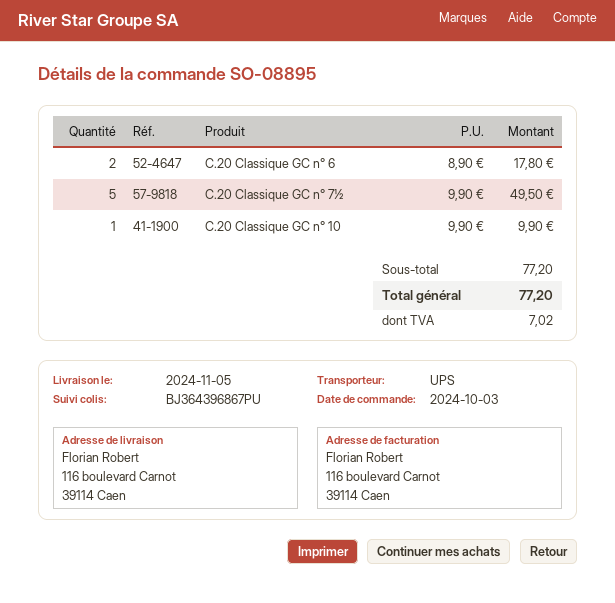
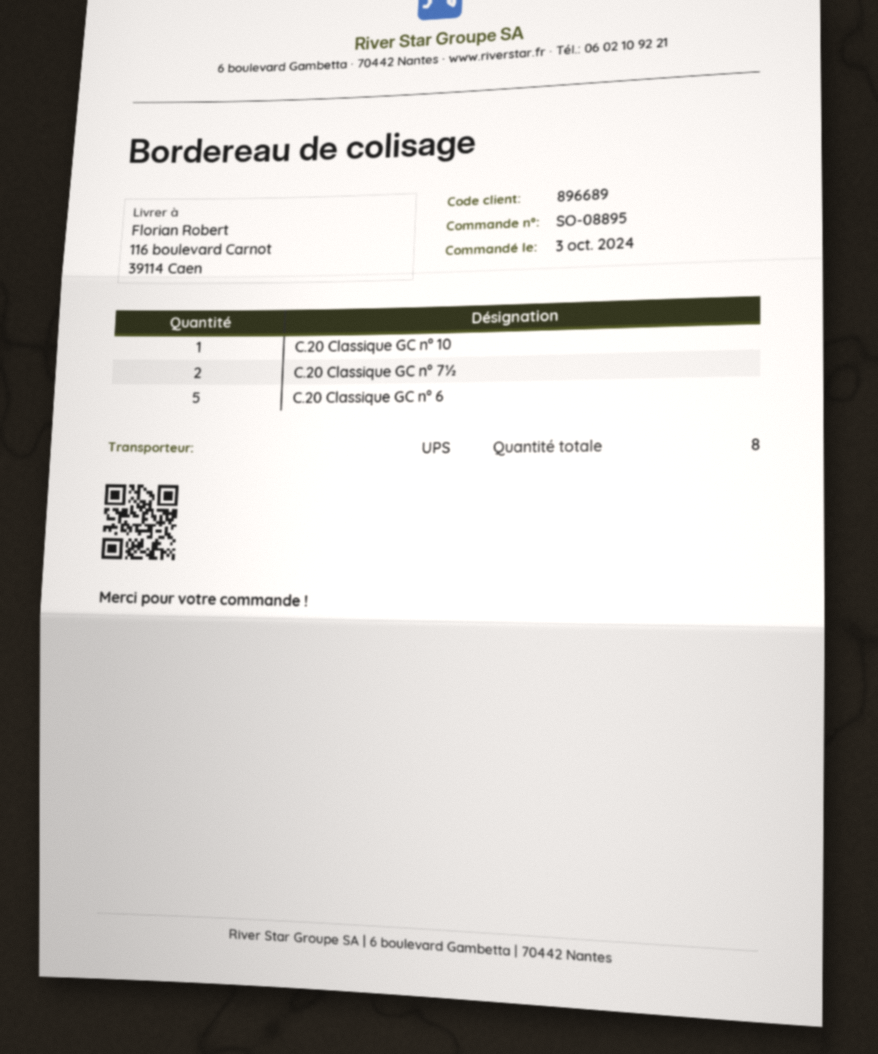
C.20 Classique GC n° 6: 2 -> 5
C.20 Classique GC n° 7½: 5 -> 2

